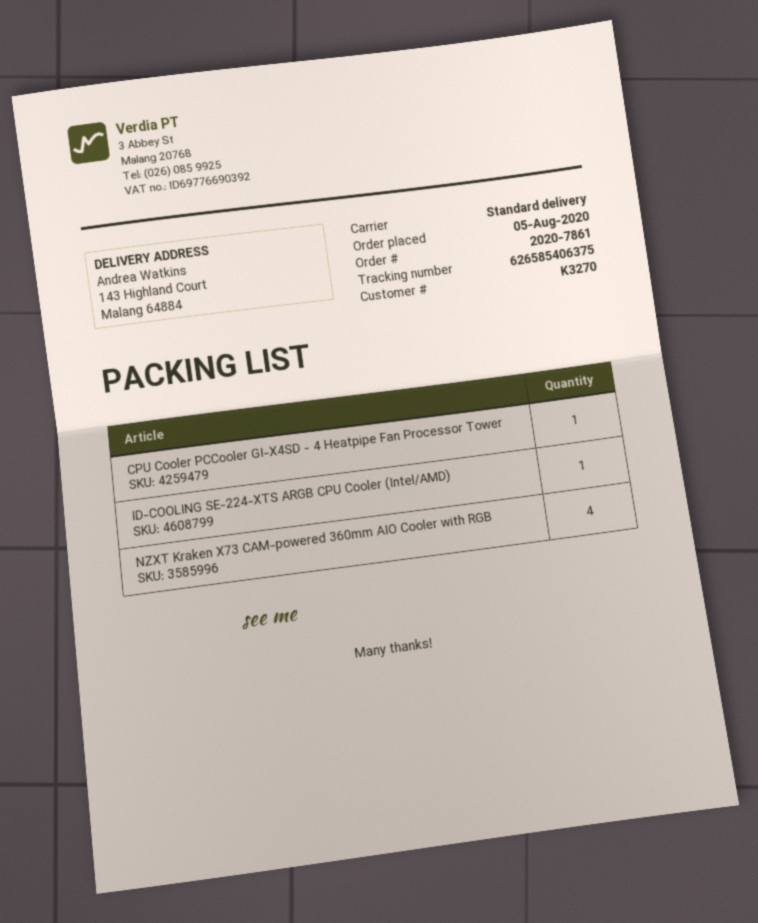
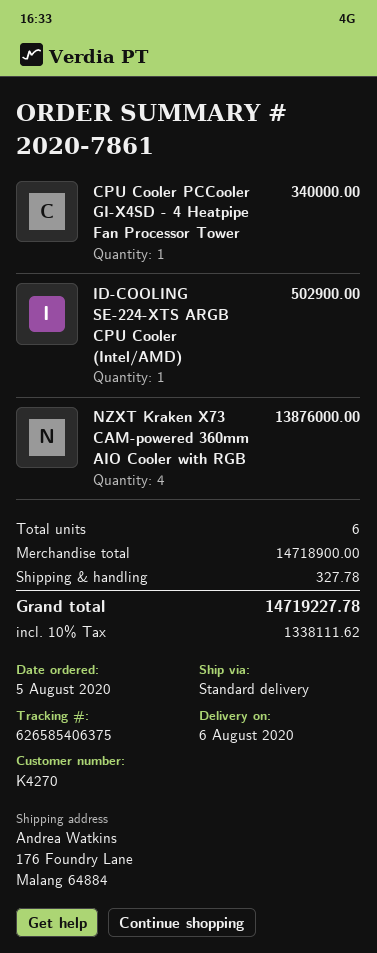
customer number: K3270 -> K4270
ship to: 143 Highland Court, Malang 64884 -> 176 Foundry Lane, Malang 64884

